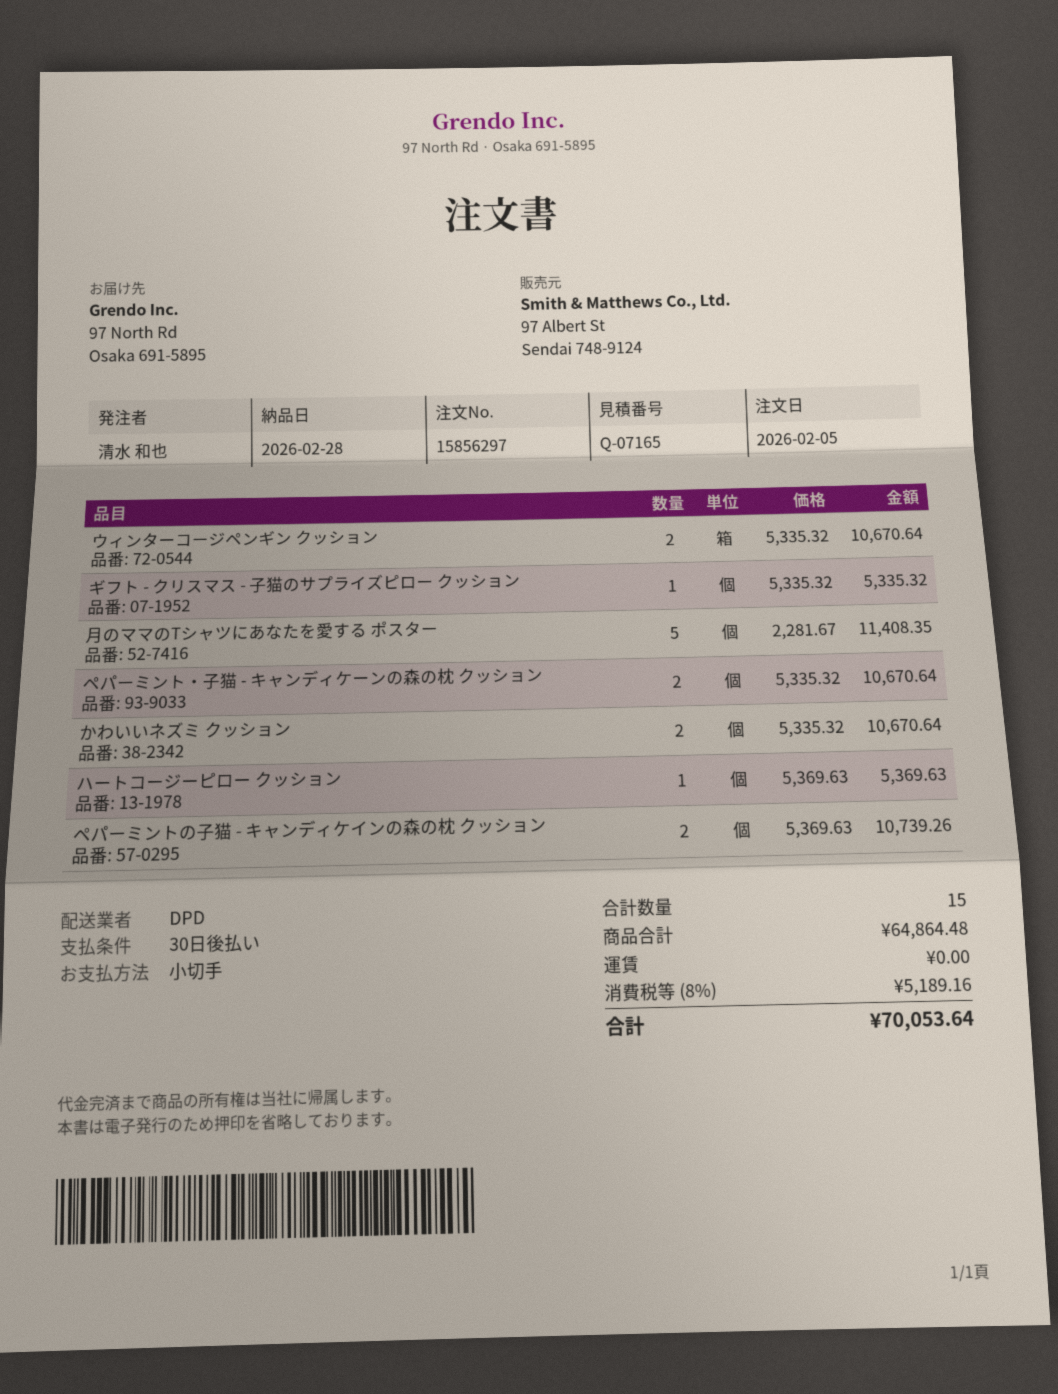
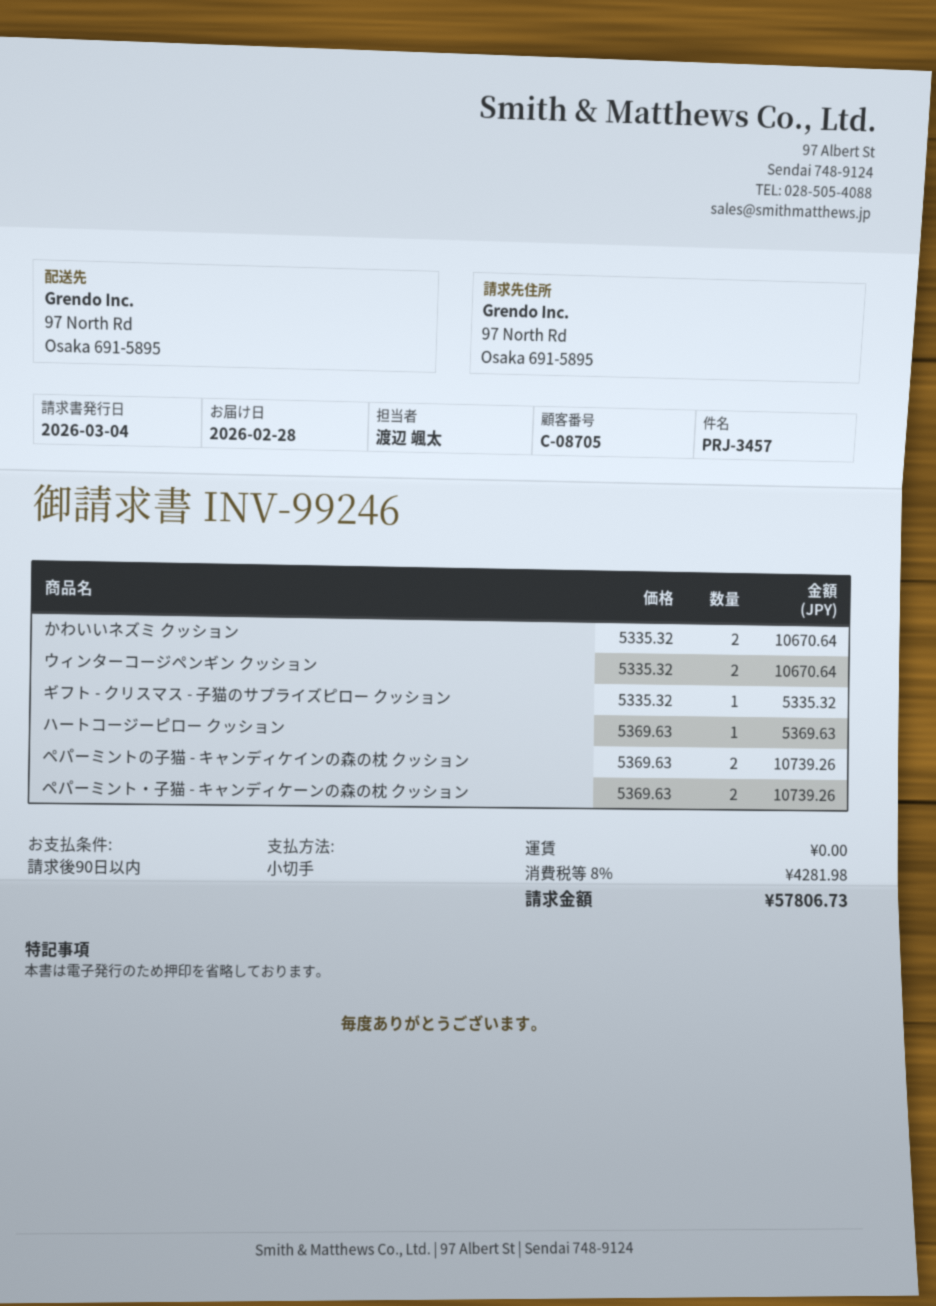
payment terms: 30 days -> 90 days
月のママのTシャツにあなたを愛する ポスター: 5 x 2281.67 = 11408.35 -> none
ペパーミント・子猫 - キャンディケーンの森の枕 クッション: 2 x 5335.32 = 10670.64 -> 2 x 5369.63 = 10739.26
tax: 8% = 5189.16 -> 8% = 4281.98
total: 70053.64 -> 57806.73

